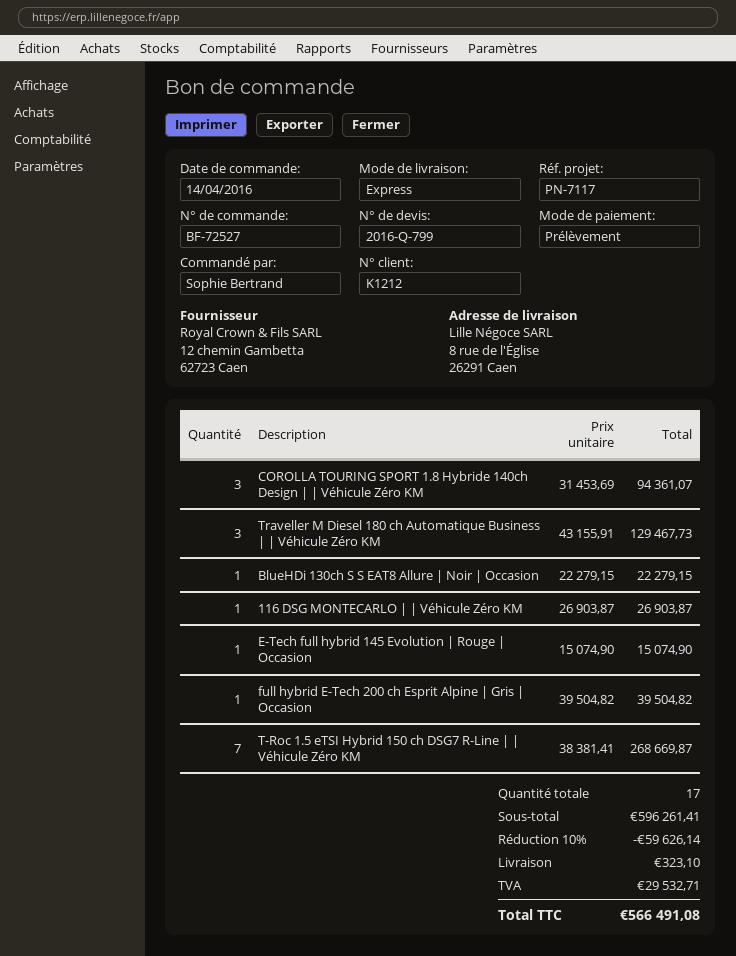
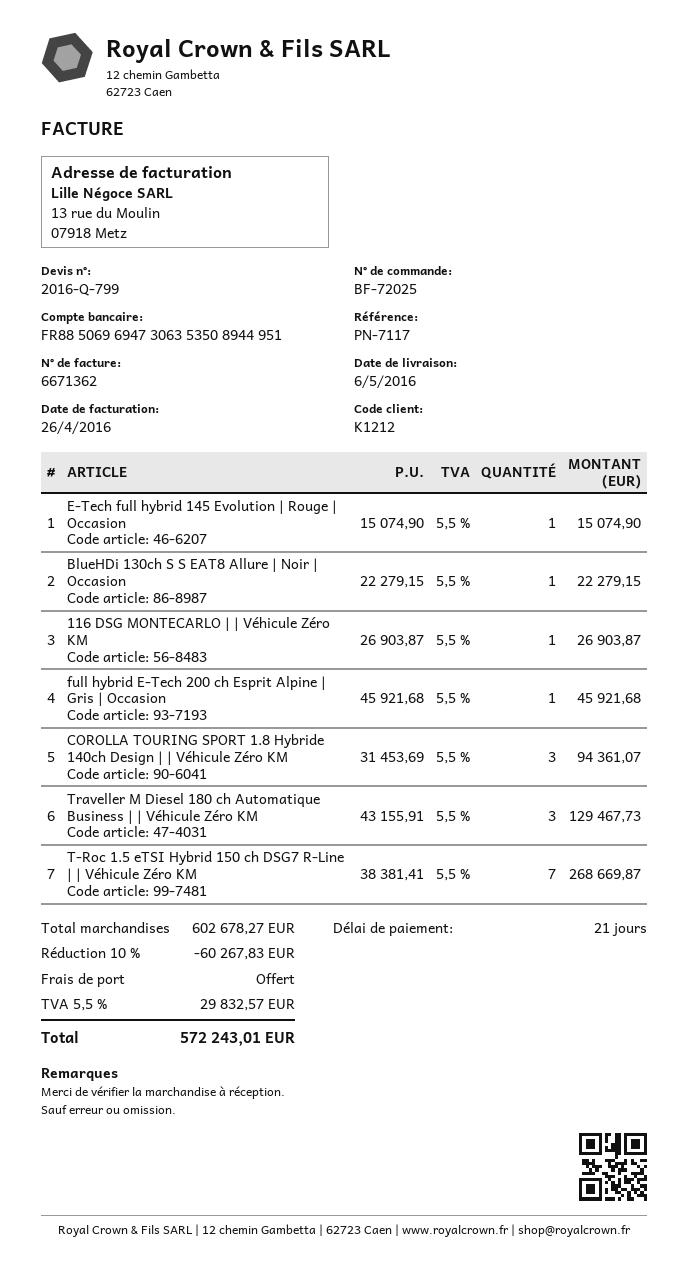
order number: BF-72527 -> BF-72025
full hybrid E-Tech 200 ch Esprit Alpine | Gris | Occasion: 1 x 39504.82 = 39504.82 -> 1 x 45921.68 = 45921.68
subtotal: 596261.41 -> 602678.27
discount: 10% = 59626.14 -> 10% = 60267.83
shipping: 323.10 -> 0.00
tax: 29532.71 -> 29832.57
total: 566491.08 -> 572243.01

